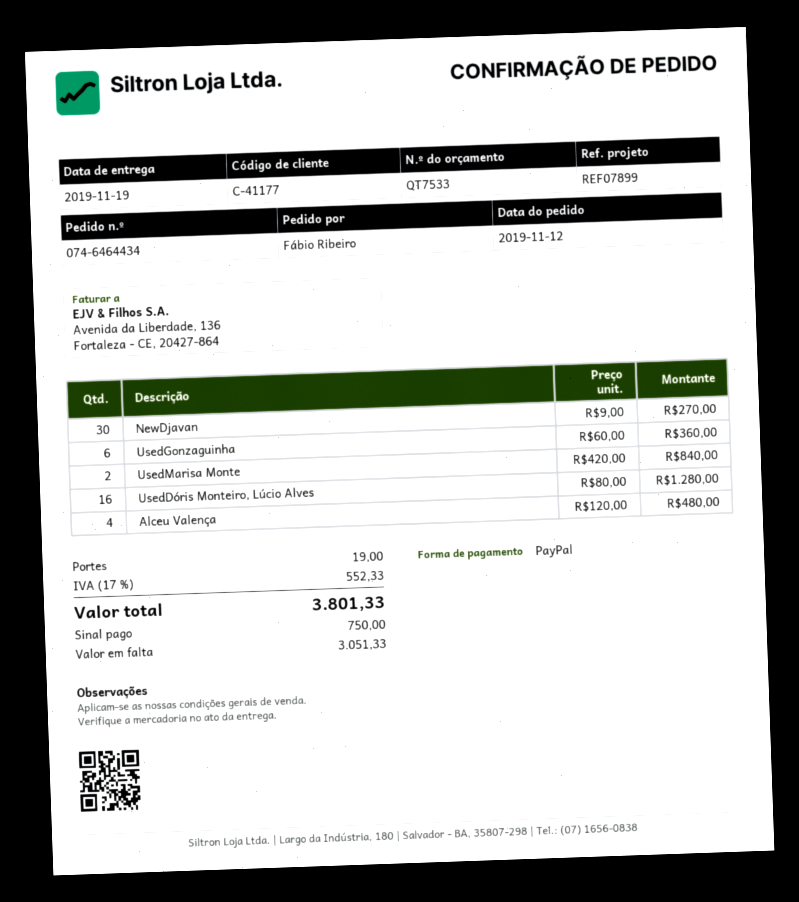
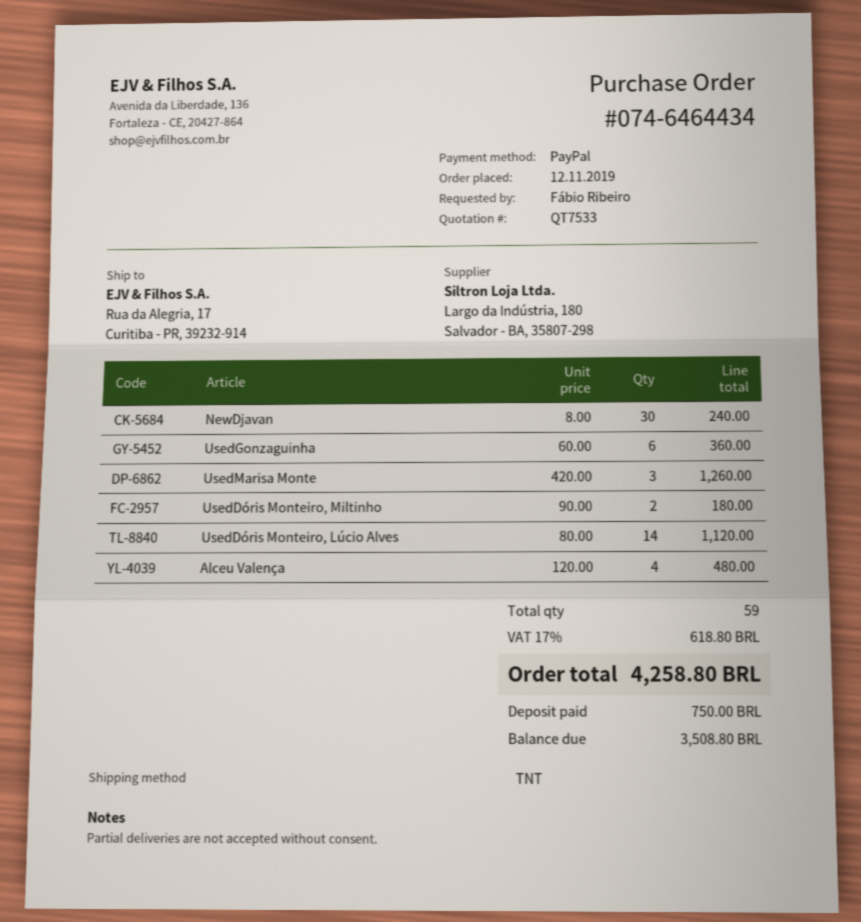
NewDjavan: 30 x 9.00 = 270.00 -> 30 x 8.00 = 240.00
UsedMarisa Monte: 2 x 420.00 = 840.00 -> 3 x 420.00 = 1260.00
UsedDóris Monteiro, Lúcio Alves: 16 x 80.00 = 1280.00 -> 14 x 80.00 = 1120.00
UsedDóris Monteiro, Miltinho: none -> 2 x 90.00 = 180.00
shipping: 19.00 -> none
tax: 17% = 552.33 -> 17% = 618.80
total: 3801.33 -> 4258.80
balance: 3051.33 -> 3508.80

